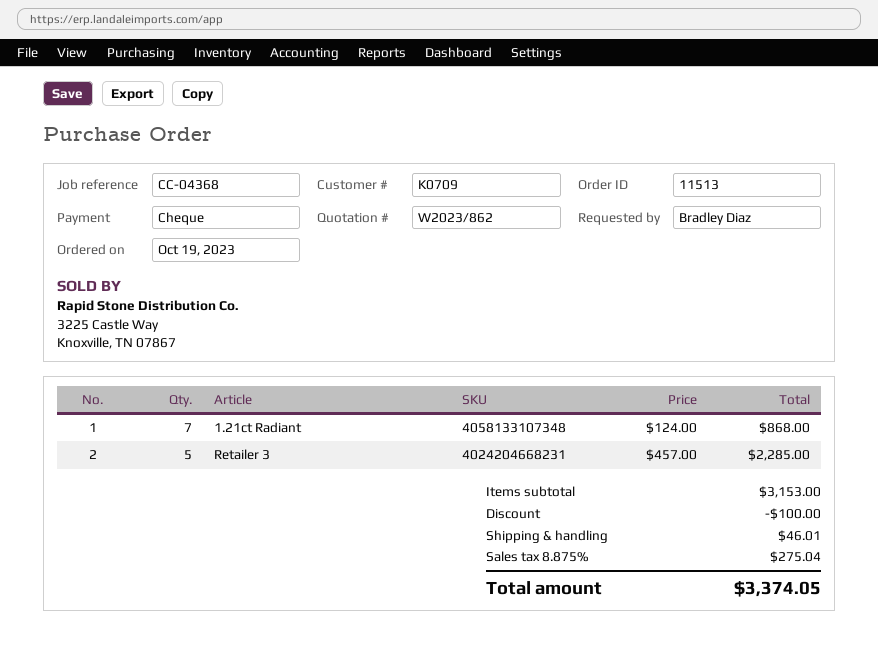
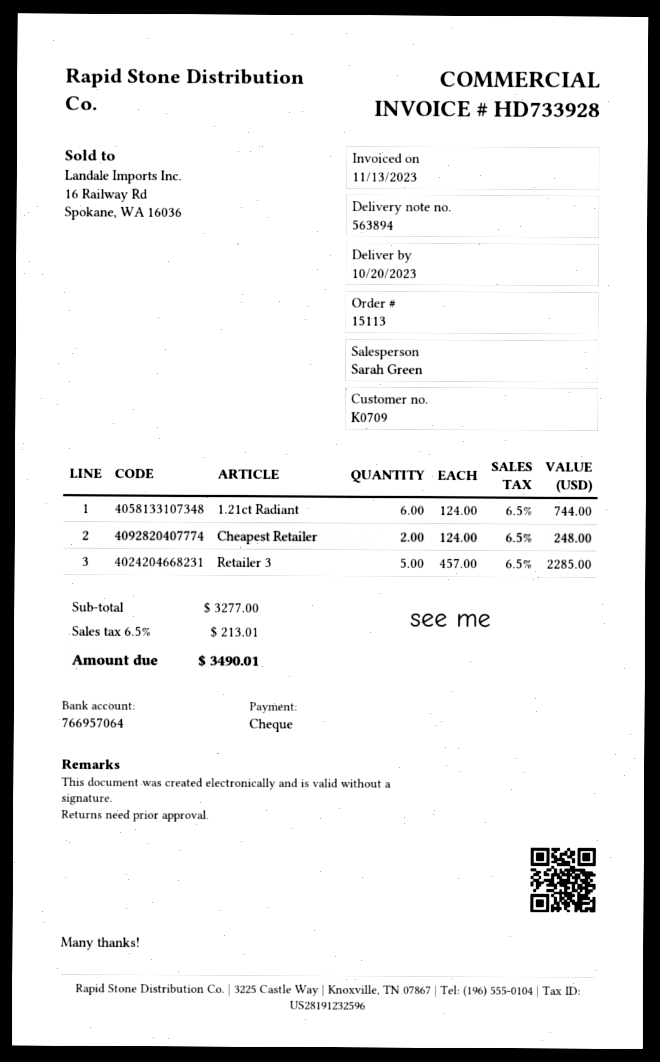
order number: 11513 -> 15113
1.21ct Radiant: 7 x 124.00 = 868.00 -> 6 x 124.00 = 744.00
Cheapest Retailer: none -> 2 x 124.00 = 248.00
subtotal: 3153.00 -> 3277.00
discount: 100.00 -> none
shipping: 46.01 -> none
tax: 8.875% = 275.04 -> 6.5% = 213.01
total: 3374.05 -> 3490.01

